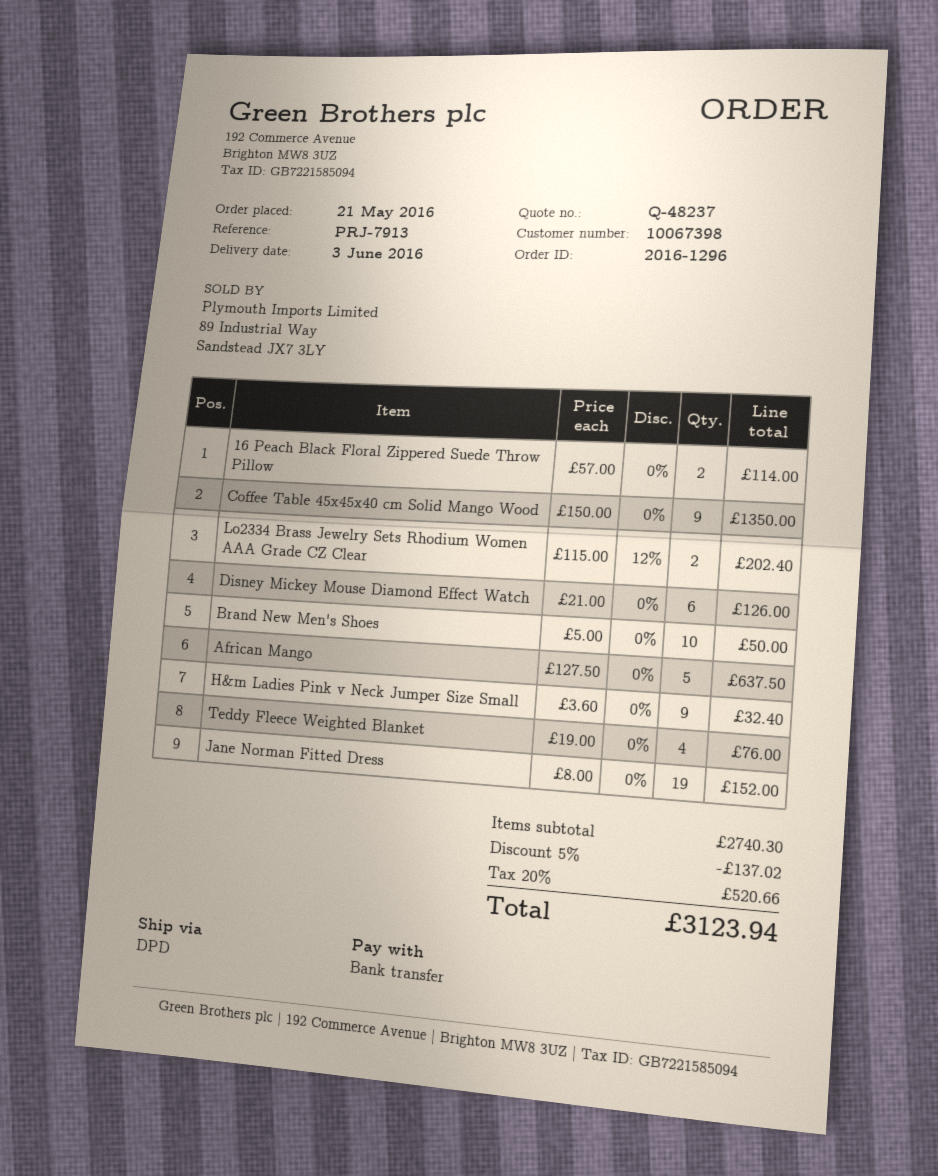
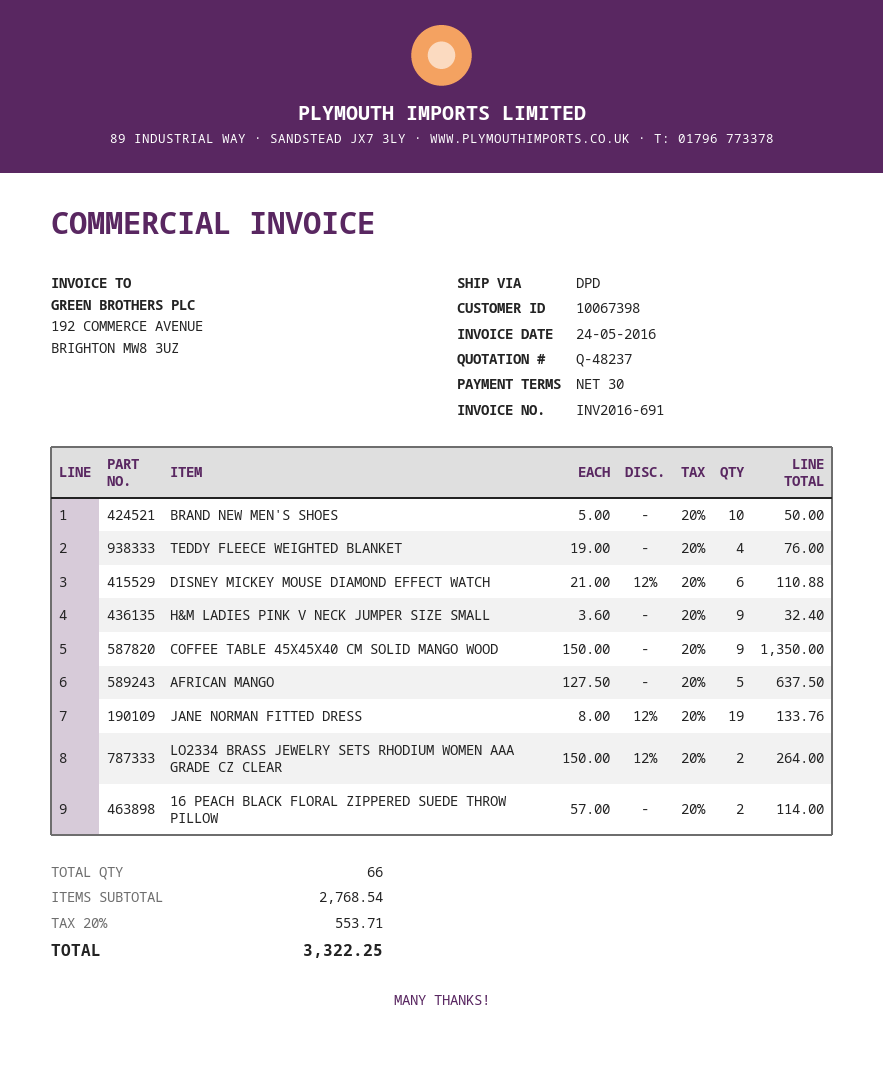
Lo2334 Brass Jewelry Sets Rhodium Women AAA Grade CZ Clear: 2 x 115.00 - 12% = 202.40 -> 2 x 150.00 - 12% = 264.00
Disney Mickey Mouse Diamond Effect Watch: 6 x 21.00 = 126.00 -> 6 x 21.00 - 12% = 110.88
Jane Norman Fitted Dress: 19 x 8.00 = 152.00 -> 19 x 8.00 - 12% = 133.76
subtotal: 2740.30 -> 2768.54
discount: 5% = 137.02 -> none
tax: 20% = 520.66 -> 20% = 553.71
total: 3123.94 -> 3322.25

